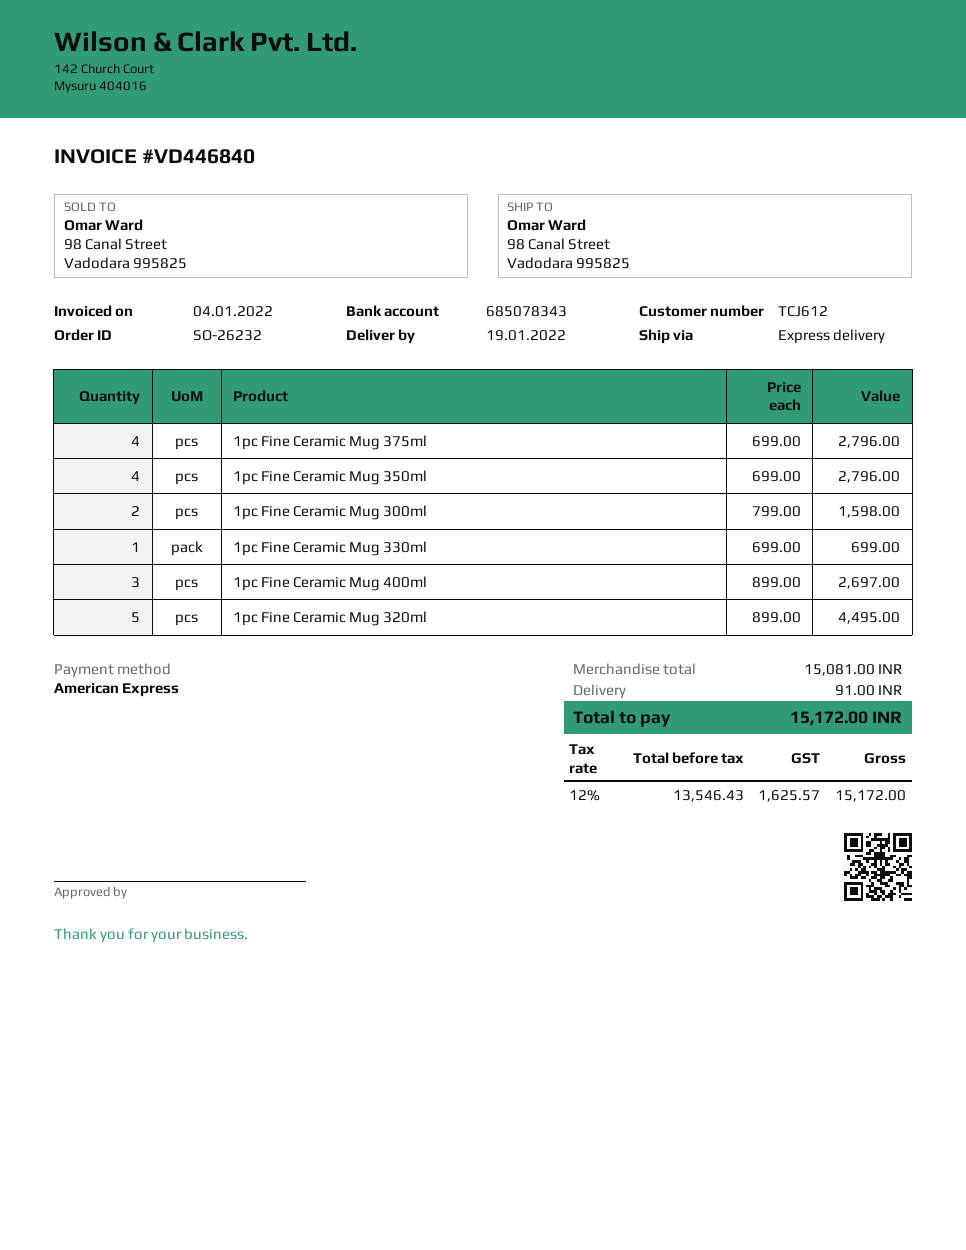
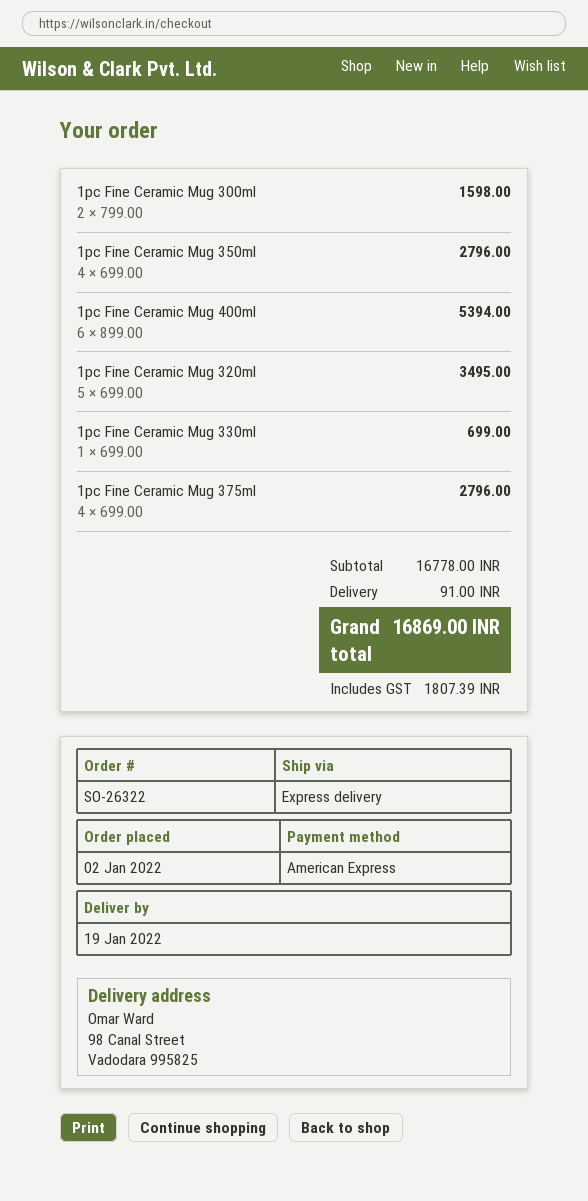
order number: SO-26232 -> SO-26322
1pc Fine Ceramic Mug 400ml: 3 x 899.00 = 2697.00 -> 6 x 899.00 = 5394.00
1pc Fine Ceramic Mug 320ml: 5 x 899.00 = 4495.00 -> 5 x 699.00 = 3495.00
subtotal: 15081.00 -> 16778.00
tax: 1625.57 -> 1807.39
total: 15172.00 -> 16869.00

